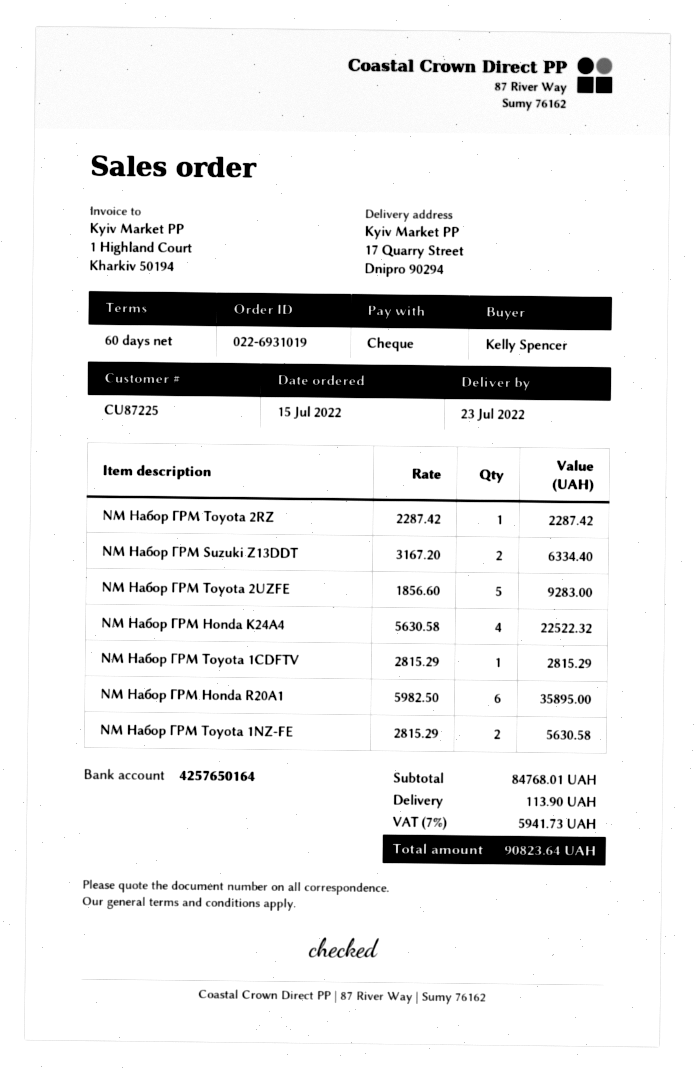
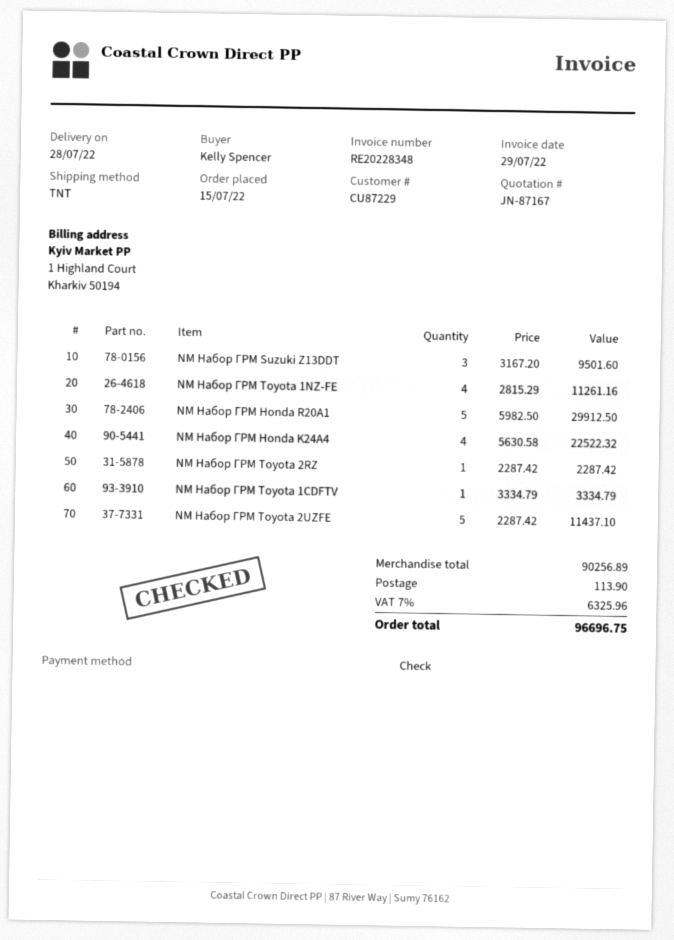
delivery date: 2022-07-23 -> 2022-07-28
customer number: CU87225 -> CU87229
NM Набор ГРМ Suzuki Z13DDT: 2 x 3167.20 = 6334.40 -> 3 x 3167.20 = 9501.60
NM Набор ГРМ Toyota 2UZFE: 5 x 1856.60 = 9283.00 -> 5 x 2287.42 = 11437.10
NM Набор ГРМ Toyota 1CDFTV: 1 x 2815.29 = 2815.29 -> 1 x 3334.79 = 3334.79
NM Набор ГРМ Honda R20A1: 6 x 5982.50 = 35895.00 -> 5 x 5982.50 = 29912.50
NM Набор ГРМ Toyota 1NZ-FE: 2 x 2815.29 = 5630.58 -> 4 x 2815.29 = 11261.16
subtotal: 84768.01 -> 90256.89
tax: 7% = 5941.73 -> 7% = 6325.96
total: 90823.64 -> 96696.75

